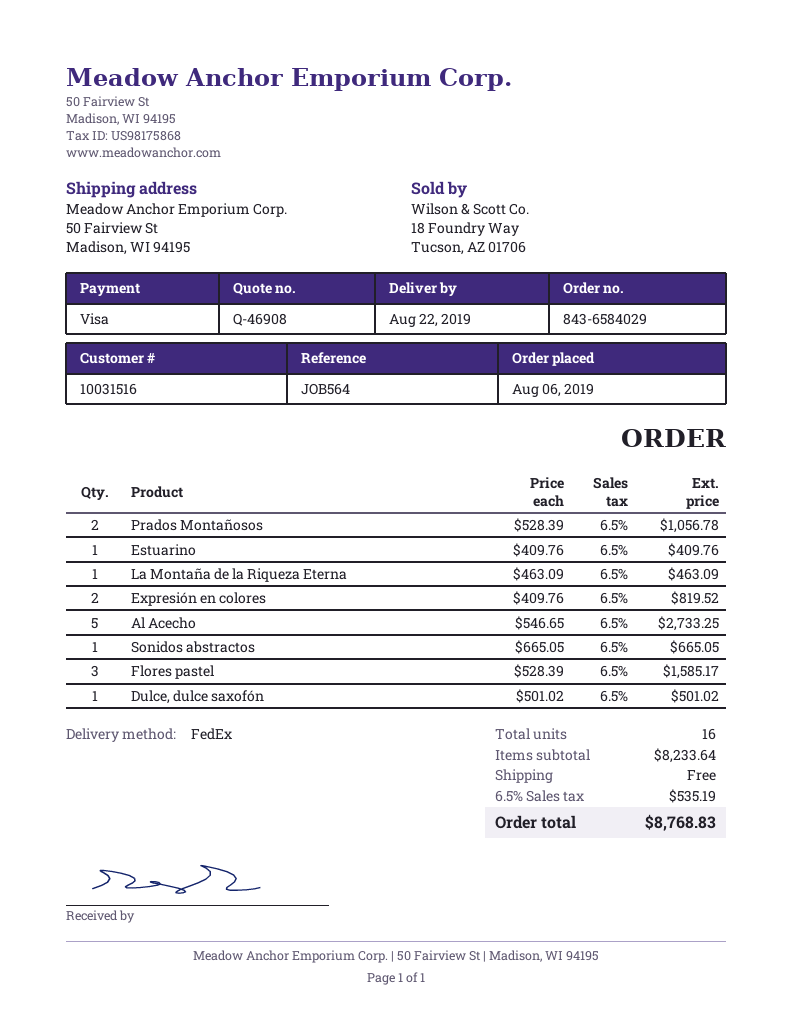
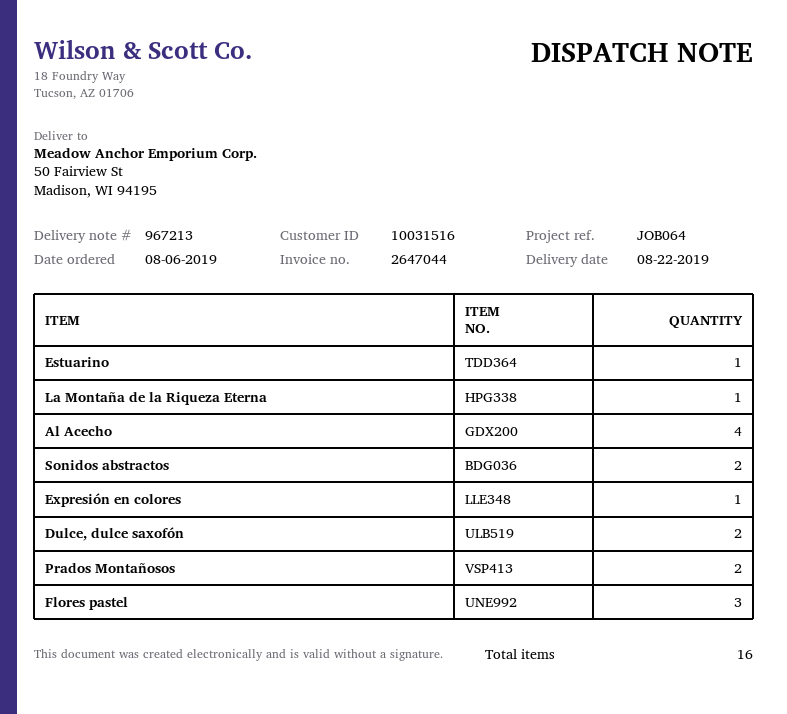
reference: JOB564 -> JOB064
Expresión en colores: 2 -> 1
Al Acecho: 5 -> 4
Sonidos abstractos: 1 -> 2
Dulce, dulce saxofón: 1 -> 2

